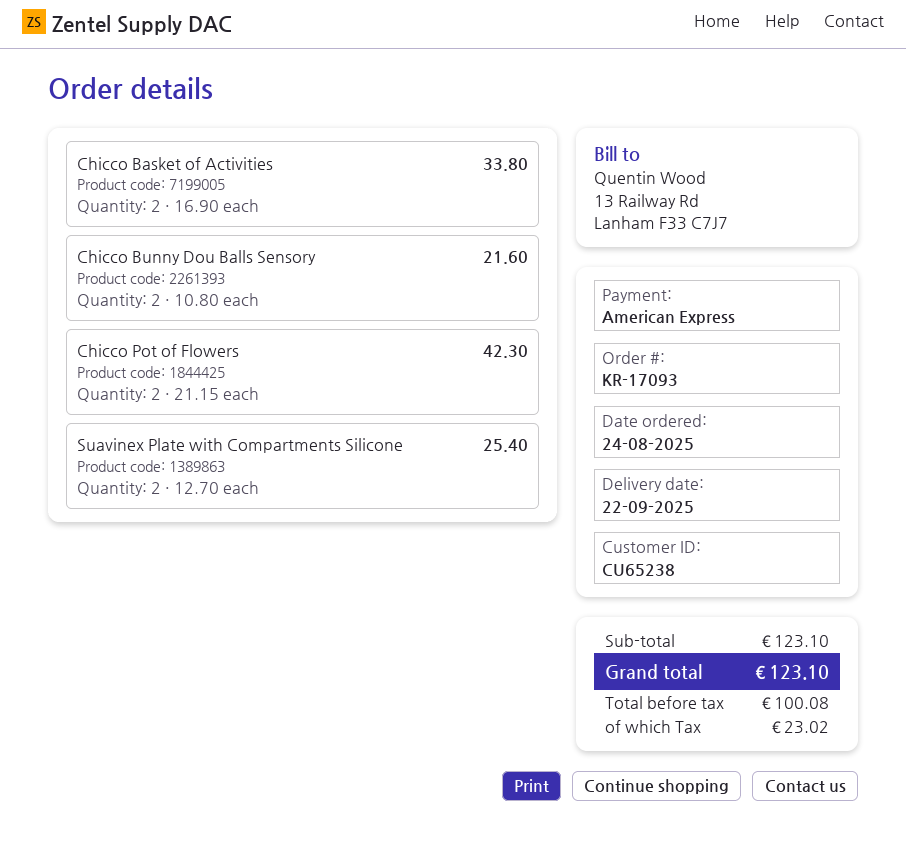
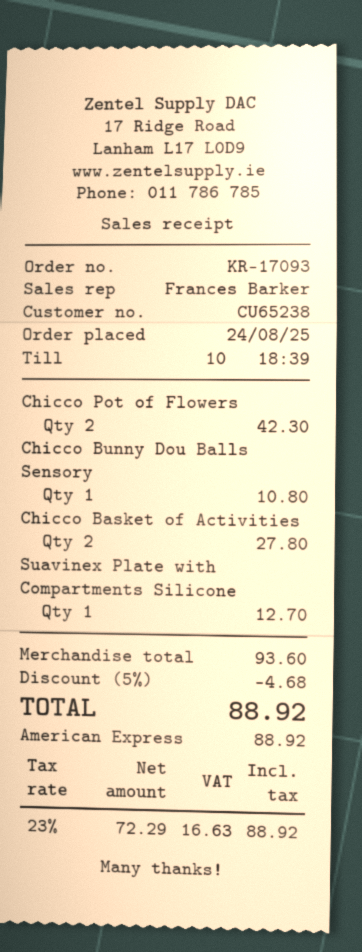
Chicco Basket of Activities: 2 for 33.80 -> 2 for 27.80
Chicco Bunny Dou Balls Sensory: 2 for 21.60 -> 1 for 10.80
Suavinex Plate with Compartments Silicone: 2 for 25.40 -> 1 for 12.70
subtotal: 123.10 -> 93.60
discount: none -> 5% = 4.68
net: 100.08 -> 72.29
tax: 23.02 -> 16.63
total: 123.10 -> 88.92

